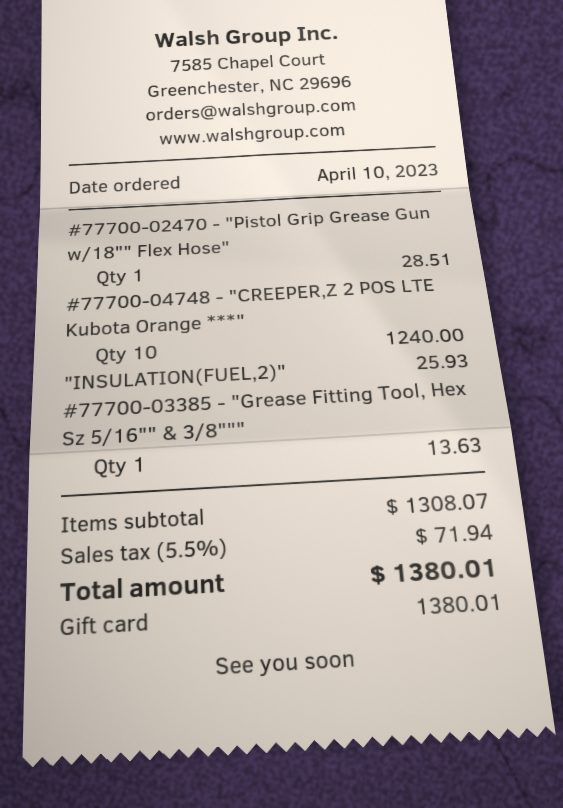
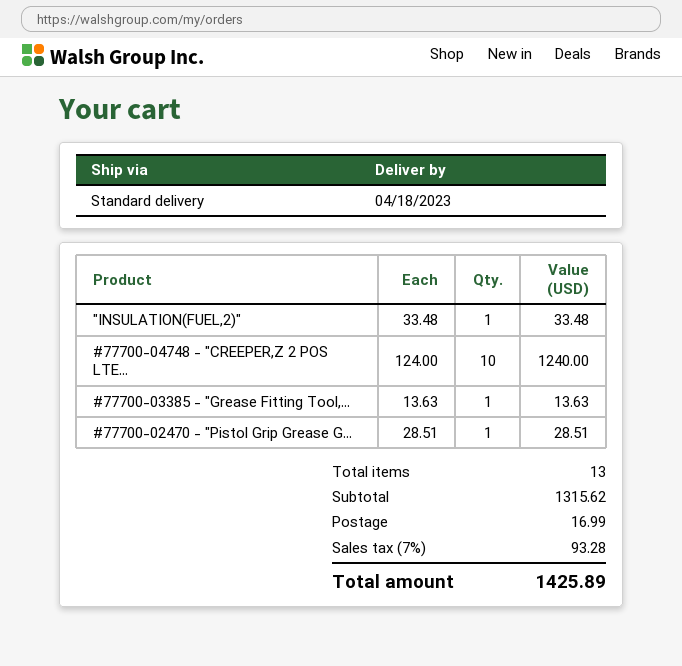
"INSULATION(FUEL,2)": 1 for 25.93 -> 1 for 33.48
subtotal: 1308.07 -> 1315.62
shipping: none -> 16.99
tax: 5.5% = 71.94 -> 7% = 93.28
total: 1380.01 -> 1425.89

